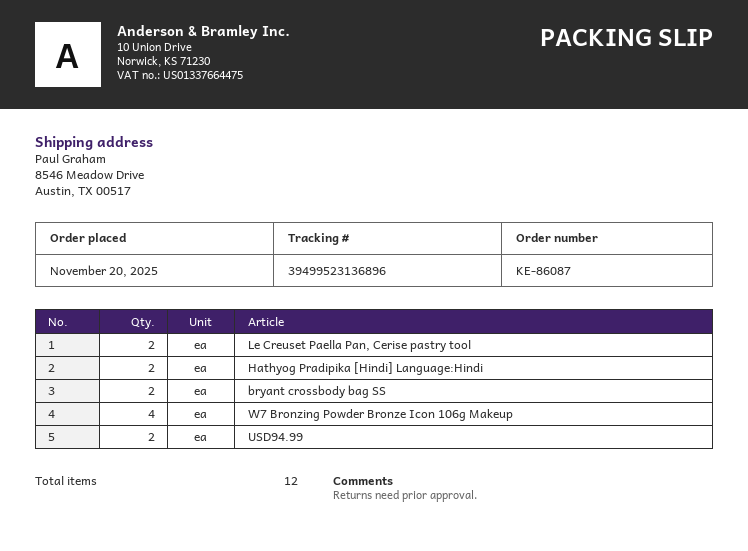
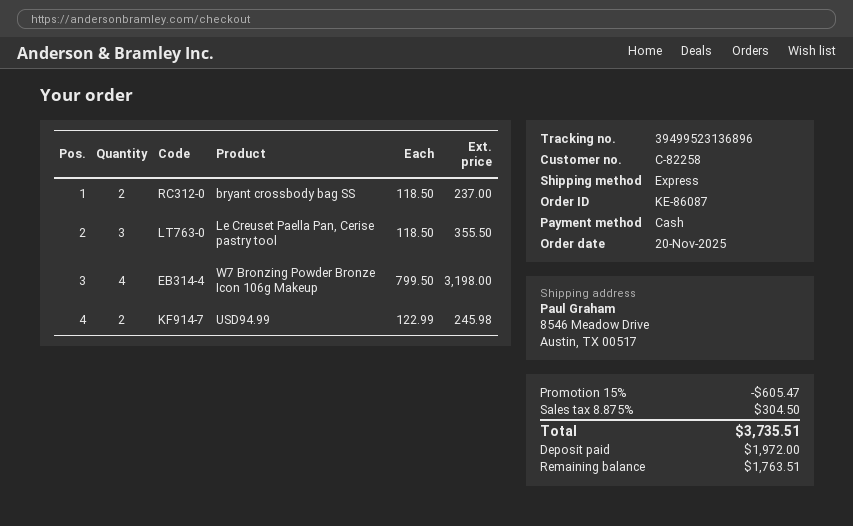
Le Creuset Paella Pan, Cerise pastry tool: 2 -> 3
Hathyog Pradipika [Hindi] Language:Hindi: 2 -> none

